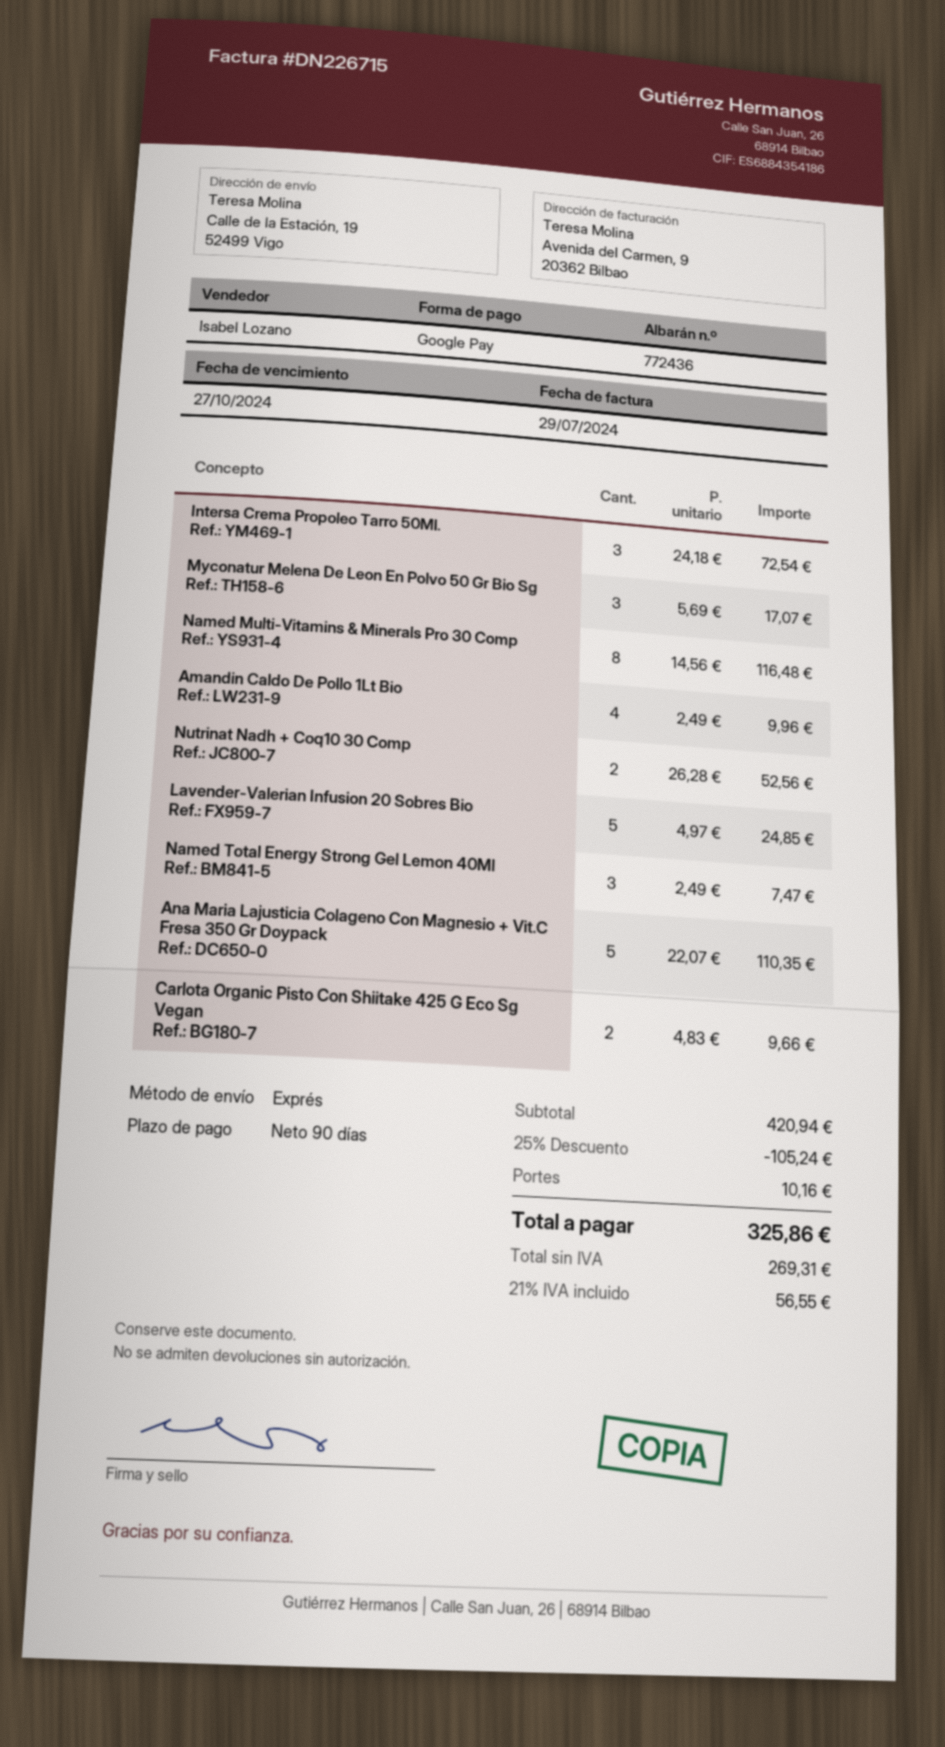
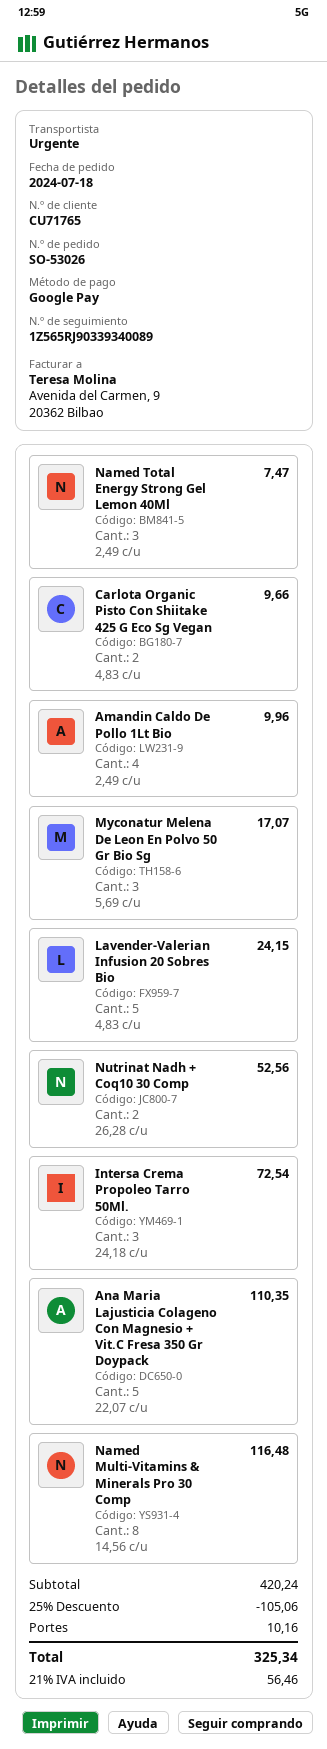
Lavender-Valerian Infusion 20 Sobres Bio: 5 x 4.97 = 24.85 -> 5 x 4.83 = 24.15
subtotal: 420.94 -> 420.24
discount: 25% = 105.24 -> 25% = 105.06
tax: 21% = 56.55 -> 21% = 56.46
total: 325.86 -> 325.34

